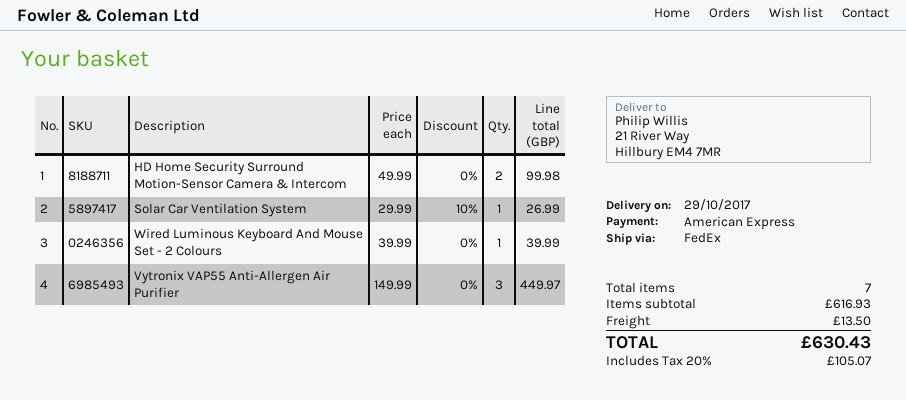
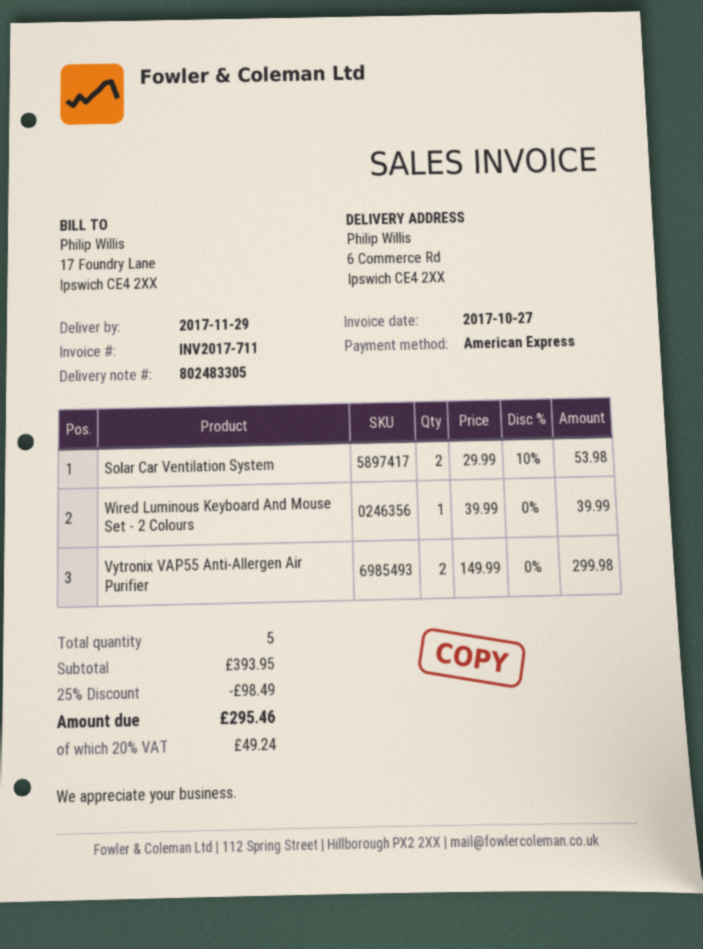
delivery date: 2017-10-29 -> 2017-11-29
ship to: 21 River Way, Hillbury EM4 7MR -> 6 Commerce Rd, Ipswich CE4 2XX
HD Home Security Surround Motion-Sensor Camera & Intercom: 2 x 49.99 = 99.98 -> none
Solar Car Ventilation System: 1 x 29.99 - 10% = 26.99 -> 2 x 29.99 - 10% = 53.98
Vytronix VAP55 Anti-Allergen Air Purifier: 3 x 149.99 = 449.97 -> 2 x 149.99 = 299.98
total quantity: 7 -> 5
subtotal: 616.93 -> 393.95
discount: none -> 25% = 98.49
shipping: 13.50 -> none
tax: 20% = 105.07 -> 20% = 49.24
total: 630.43 -> 295.46

